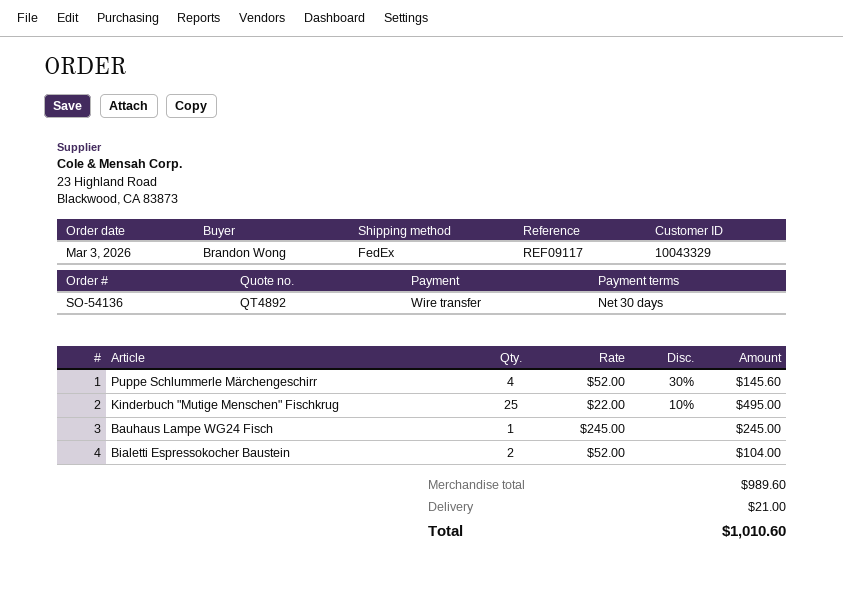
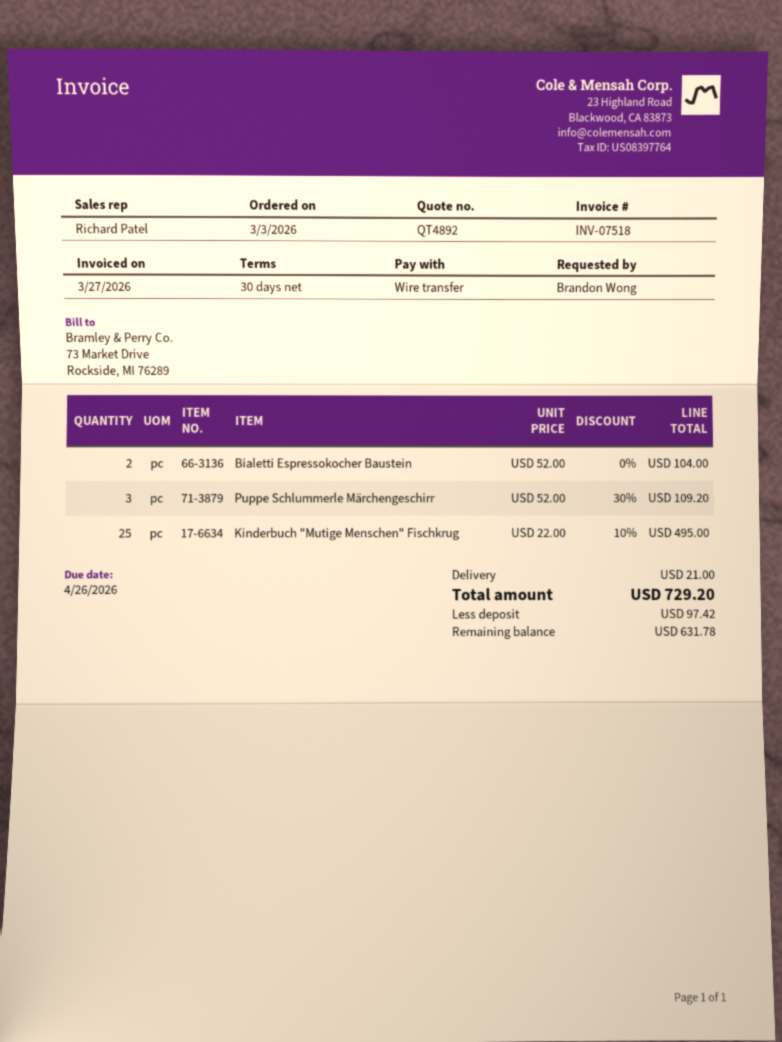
Puppe Schlummerle Märchengeschirr: 4 x 52.00 - 30% = 145.60 -> 3 x 52.00 - 30% = 109.20
Bauhaus Lampe WG24 Fisch: 1 x 245.00 = 245.00 -> none
total: 1010.60 -> 729.20

